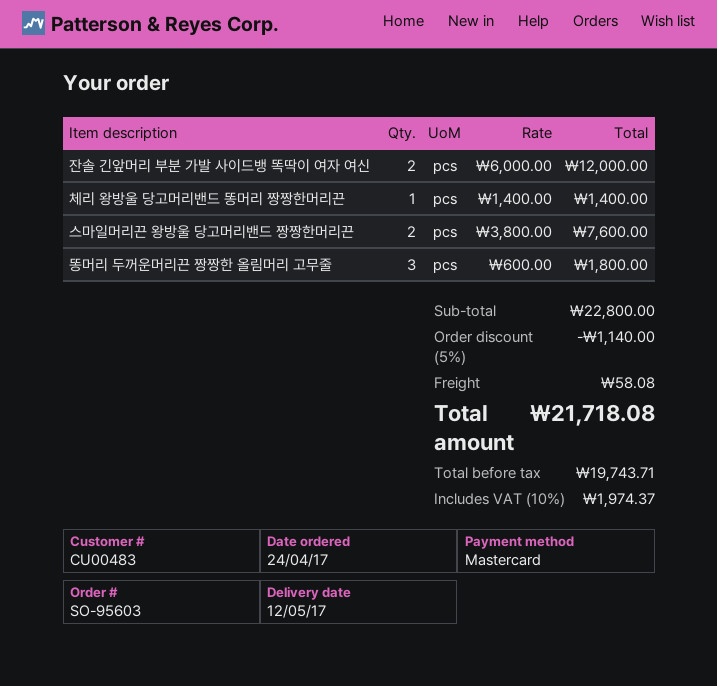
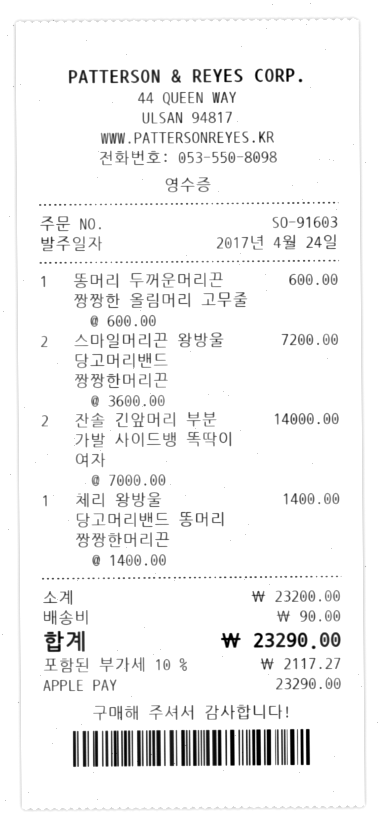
order number: SO-95603 -> SO-91603
payment method: Mastercard -> Apple Pay
잔솔 긴앞머리 부분 가발 사이드뱅 똑딱이 여자 여신: 2 x 6000.00 = 12000.00 -> 2 x 7000.00 = 14000.00
스마일머리끈 왕방울 당고머리밴드 짱짱한머리끈: 2 x 3800.00 = 7600.00 -> 2 x 3600.00 = 7200.00
똥머리 두꺼운머리끈 짱짱한 올림머리 고무줄: 3 x 600.00 = 1800.00 -> 1 x 600.00 = 600.00
subtotal: 22800.00 -> 23200.00
discount: 5% = 1140.00 -> none
shipping: 58.08 -> 90.00
tax: 10% = 1974.37 -> 10% = 2117.27
total: 21718.08 -> 23290.00

